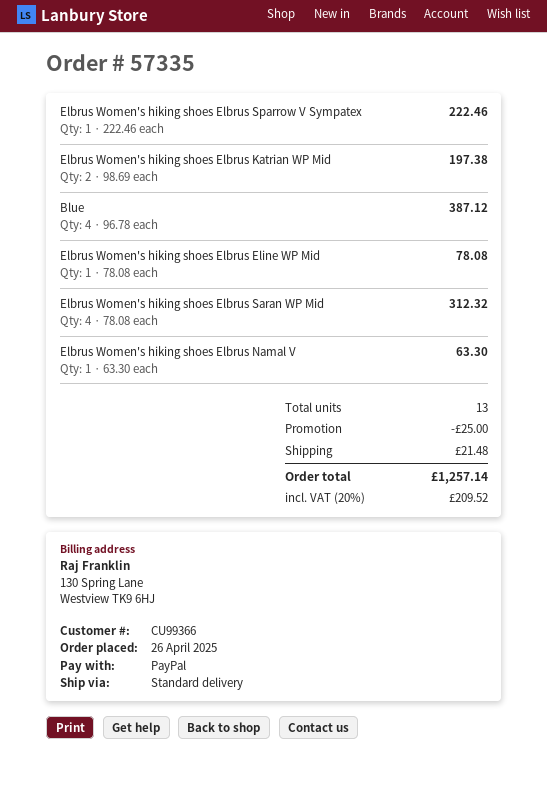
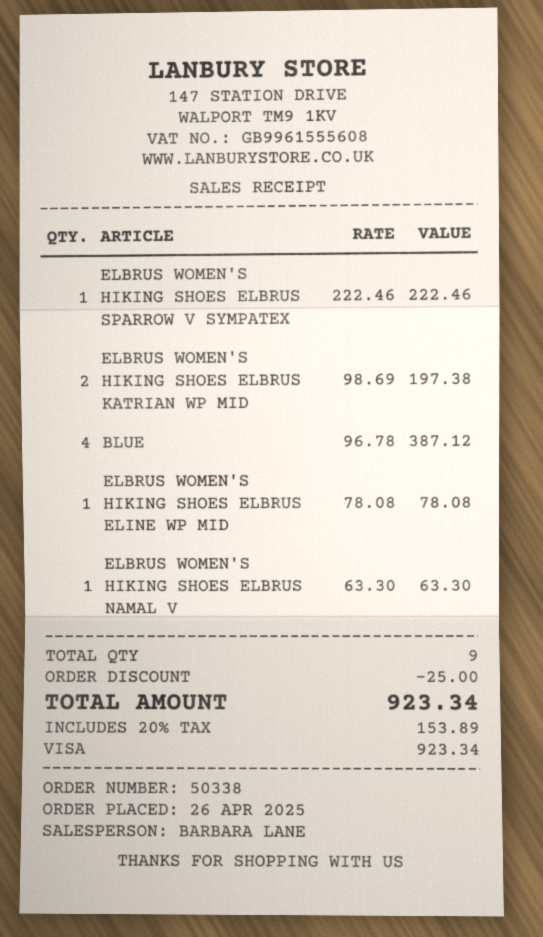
order number: 57335 -> 50338
payment method: PayPal -> Visa
Elbrus Women's hiking shoes Elbrus Saran WP Mid: 4 x 78.08 = 312.32 -> none
total quantity: 13 -> 9
shipping: 21.48 -> none
tax: 20% = 209.52 -> 20% = 153.89
total: 1257.14 -> 923.34

